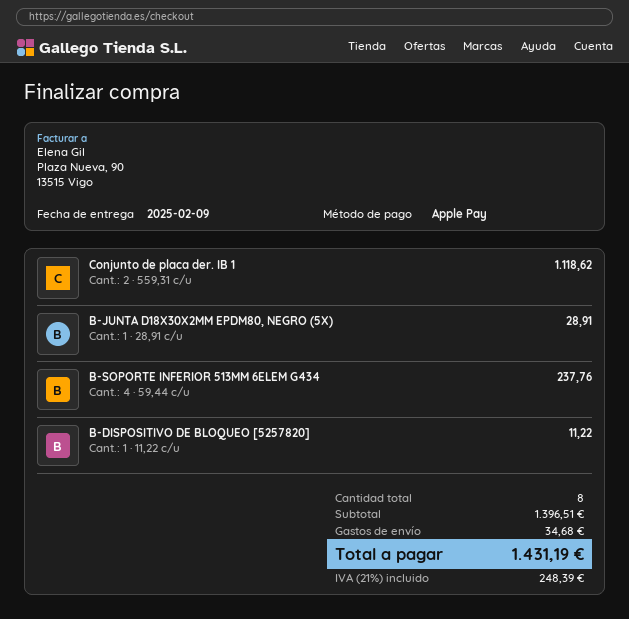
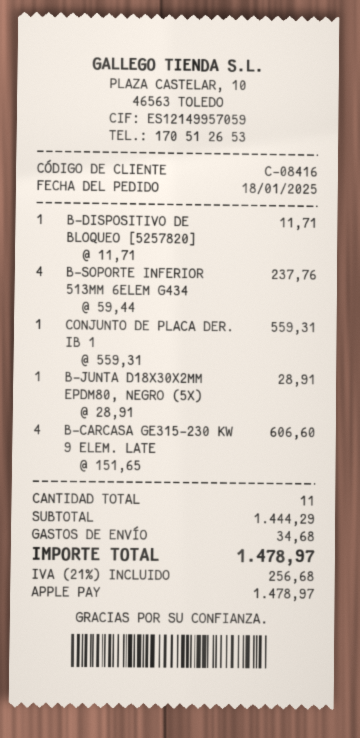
Conjunto de placa der. IB 1: 2 x 559.31 = 1118.62 -> 1 x 559.31 = 559.31
B-DISPOSITIVO DE BLOQUEO [5257820]: 1 x 11.22 = 11.22 -> 1 x 11.71 = 11.71
B-CARCASA GE315-230 KW 9 ELEM. LATE: none -> 4 x 151.65 = 606.60
total quantity: 8 -> 11
subtotal: 1396.51 -> 1444.29
tax: 21% = 248.39 -> 21% = 256.68
total: 1431.19 -> 1478.97

